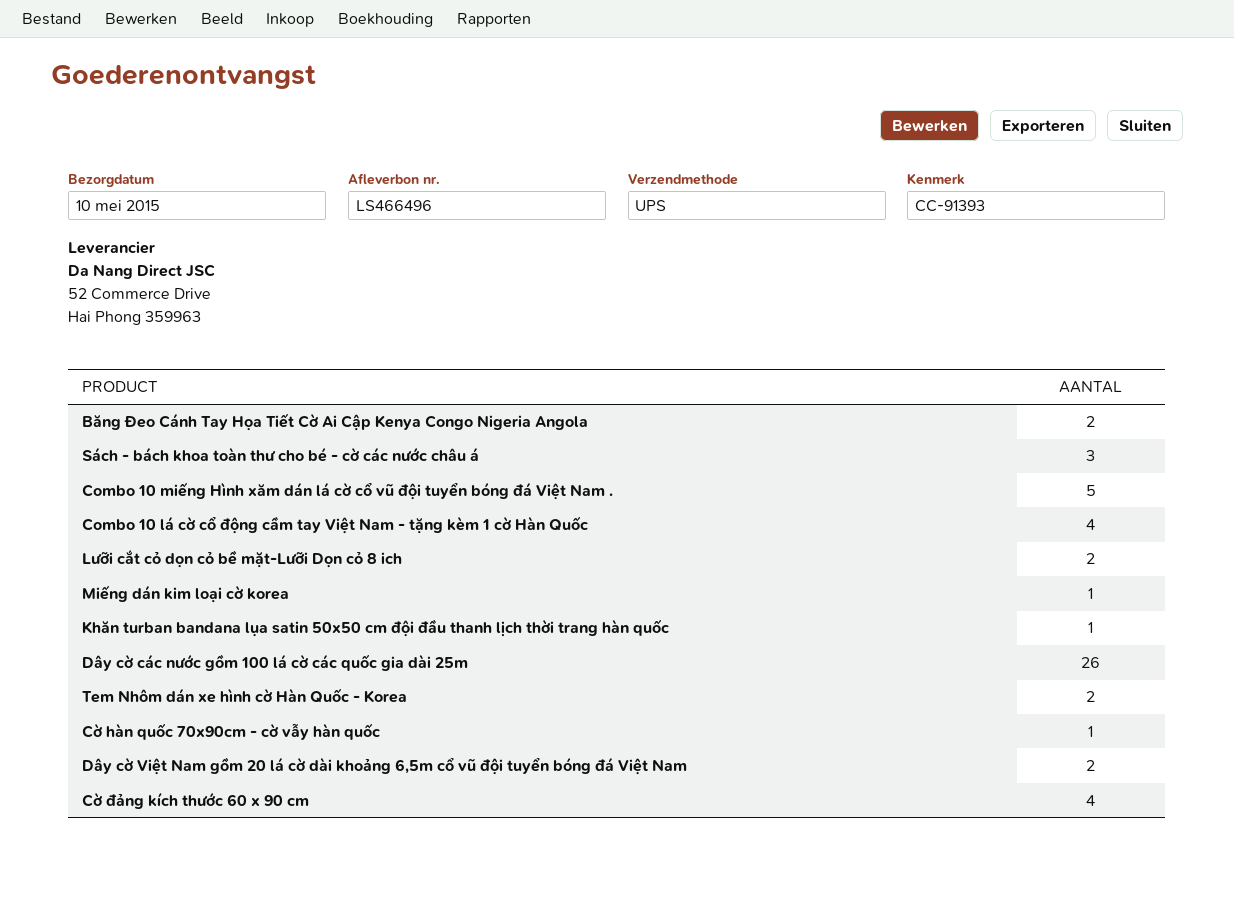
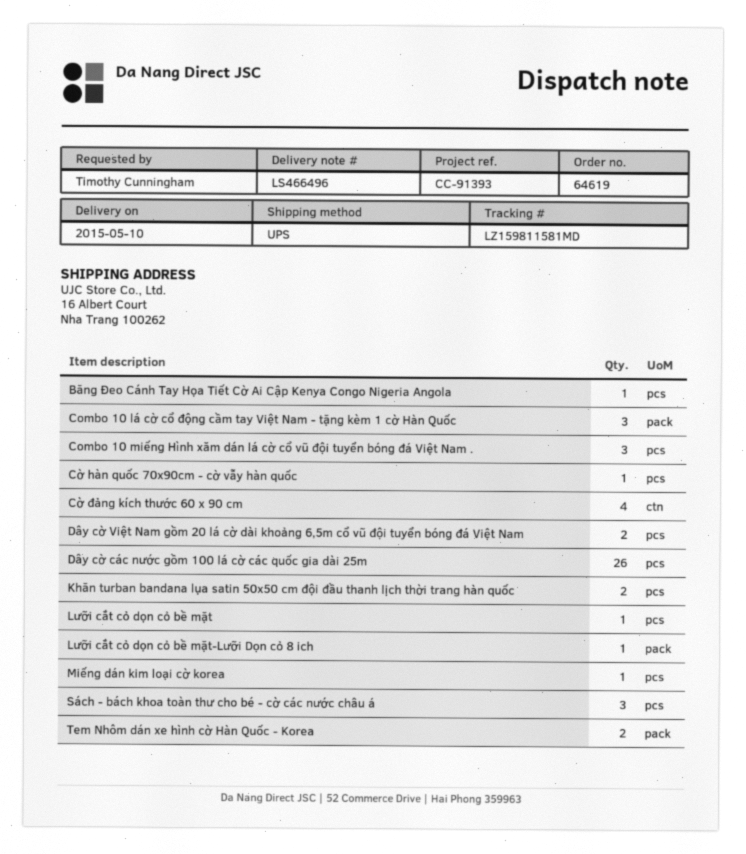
Băng Đeo Cánh Tay Họa Tiết Cờ Ai Cập Kenya Congo Nigeria Angola: 2 -> 1
Combo 10 miếng Hình xăm dán lá cờ cổ vũ đội tuyển bóng đá Việt Nam .: 5 -> 3
Combo 10 lá cờ cổ động cầm tay Việt Nam - tặng kèm 1 cờ Hàn Quốc: 4 -> 3
Lưỡi cắt cỏ dọn cỏ bề mặt-Lưỡi Dọn cỏ 8 ich: 2 -> 1
Khăn turban bandana lụa satin 50x50 cm đội đầu thanh lịch thời trang hàn quốc: 1 -> 2
Lưỡi cắt cỏ dọn cỏ bề mặt: none -> 1

